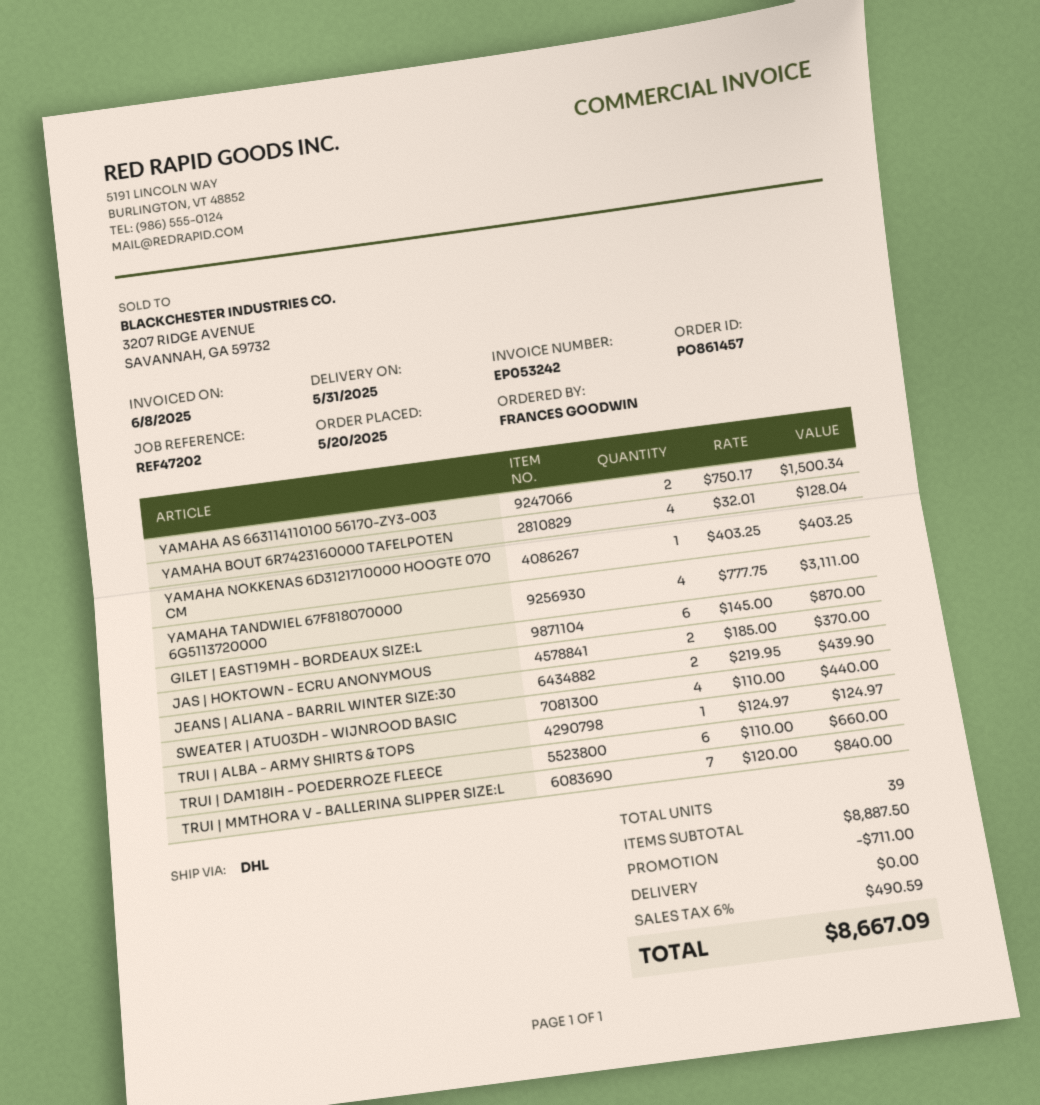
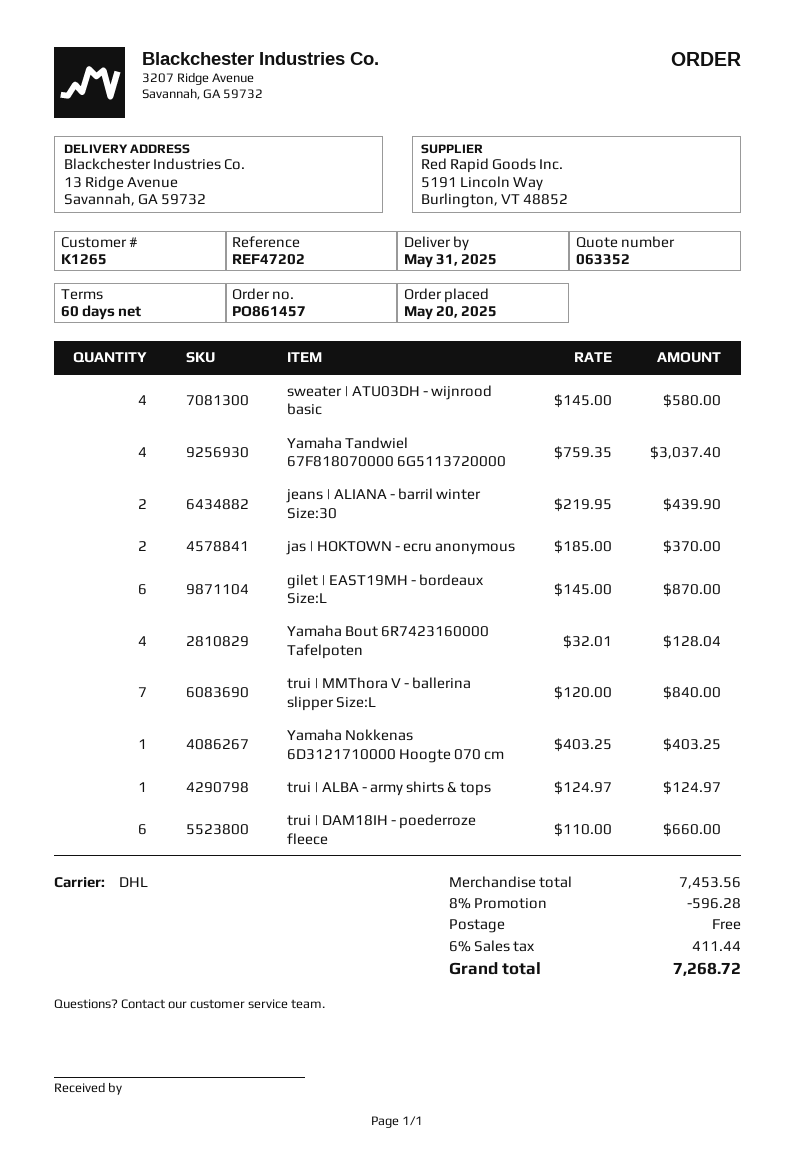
YAMAHA AS 663114110100 56170-ZY3-003: 2 x 750.17 = 1500.34 -> none
YAMAHA TANDWIEL 67F818070000 6G5113720000: 4 x 777.75 = 3111.00 -> 4 x 759.35 = 3037.40
SWEATER | ATU03DH - WIJNROOD BASIC: 4 x 110.00 = 440.00 -> 4 x 145.00 = 580.00
subtotal: 8887.50 -> 7453.56
discount: 711.00 -> 596.28
tax: 6% = 490.59 -> 6% = 411.44
total: 8667.09 -> 7268.72

